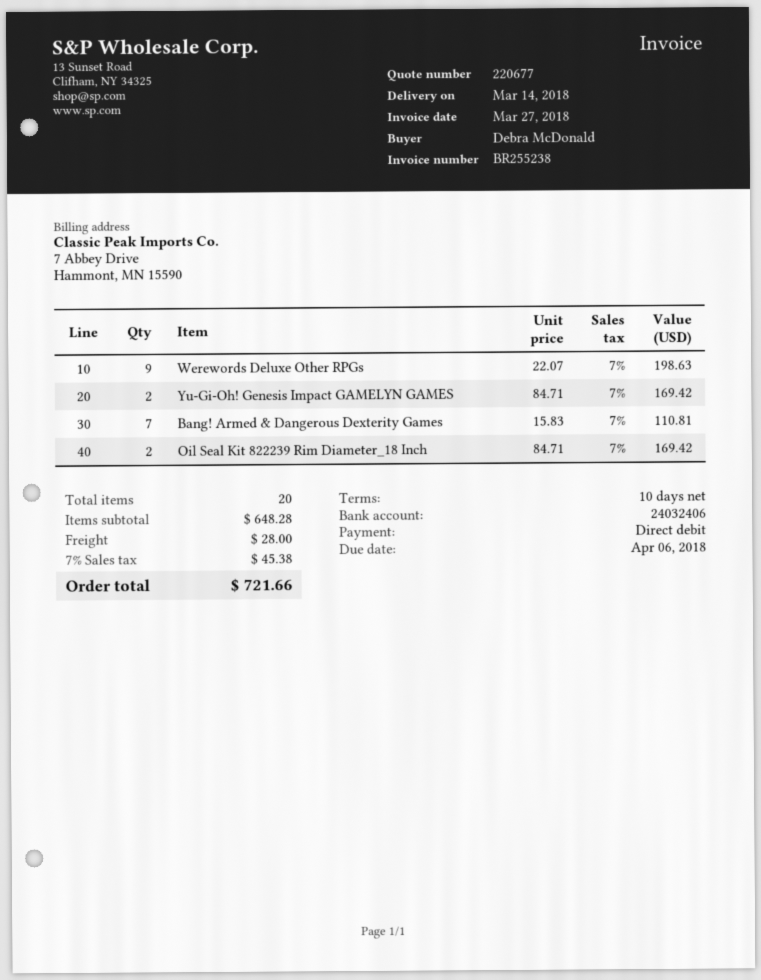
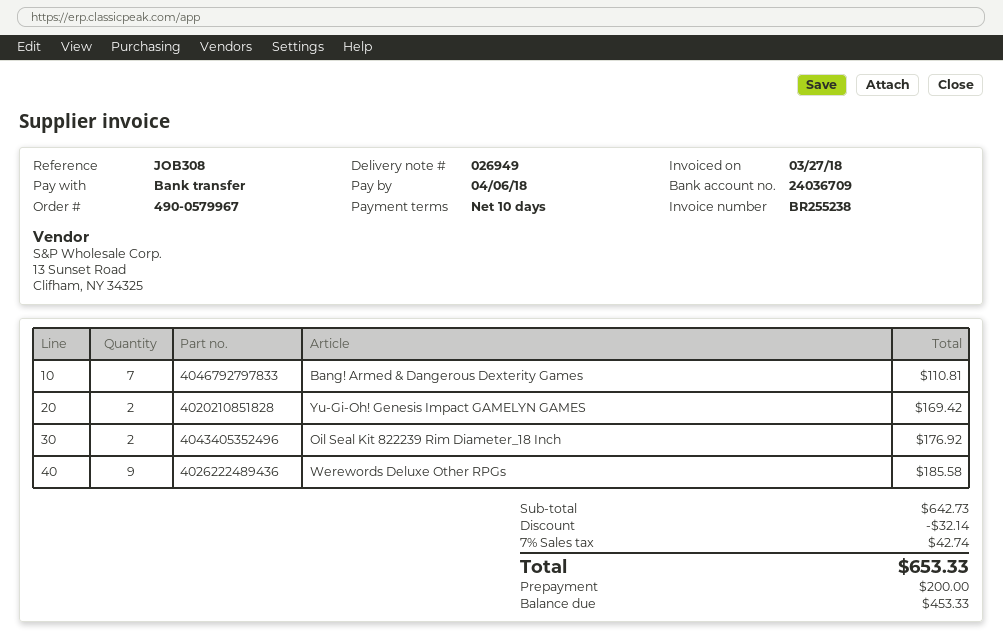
payment method: direct debit -> bank transfer
bank account: 24032406 -> 24036709
Werewords Deluxe Other RPGs: 9 for 198.63 -> 9 for 185.58
Oil Seal Kit 822239 Rim Diameter_18 Inch: 2 for 169.42 -> 2 for 176.92
subtotal: 648.28 -> 642.73
discount: none -> 32.14
shipping: 28.00 -> none
tax: 7% = 45.38 -> 7% = 42.74
total: 721.66 -> 653.33

